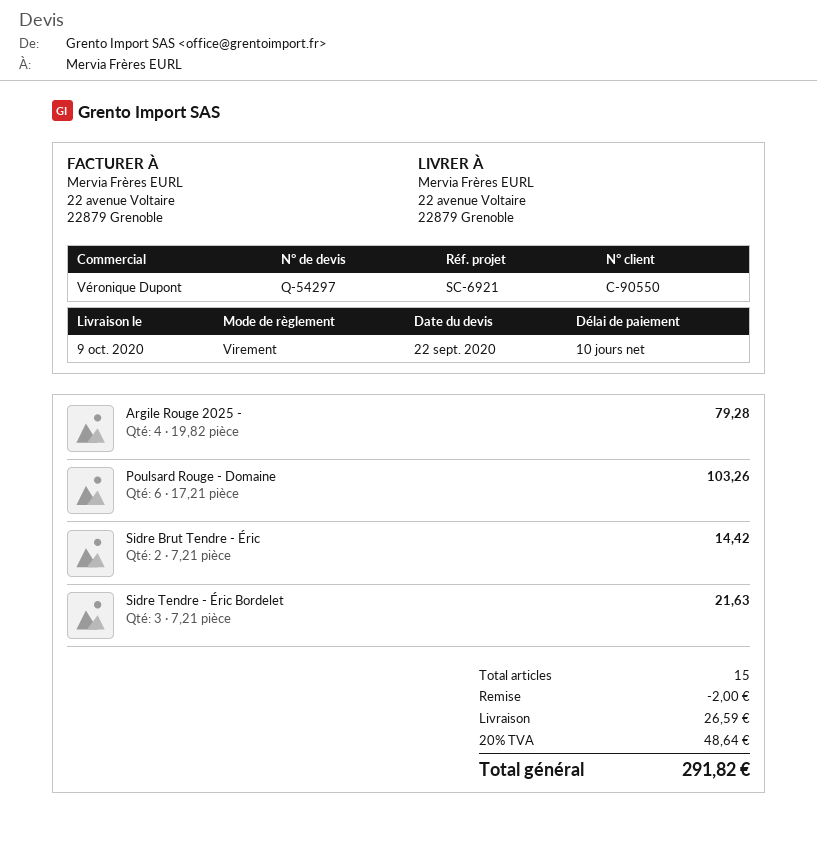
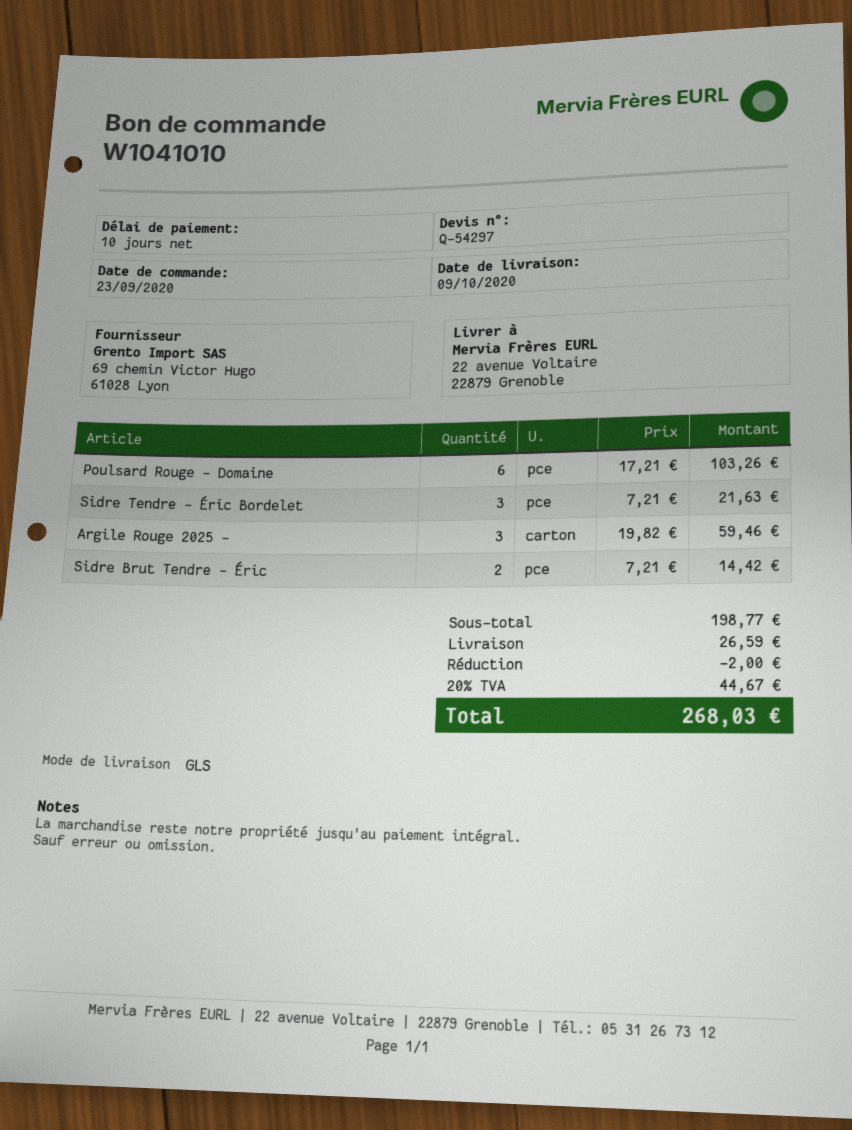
Argile Rouge 2025 -: 4 x 19.82 = 79.28 -> 3 x 19.82 = 59.46
tax: 20% = 48.64 -> 20% = 44.67
total: 291.82 -> 268.03

